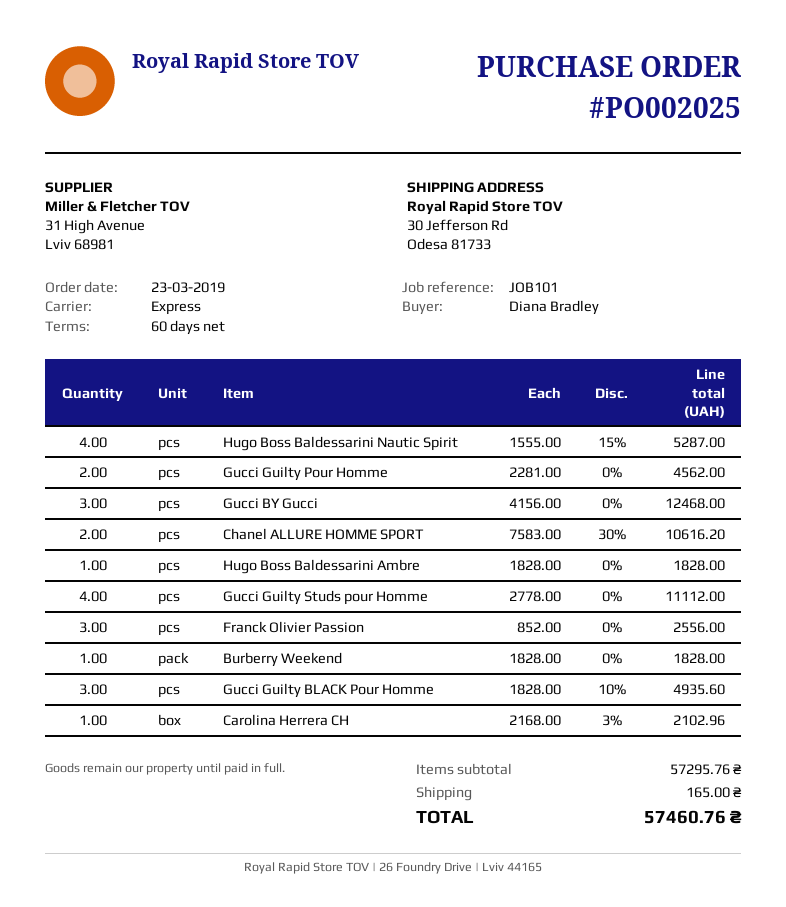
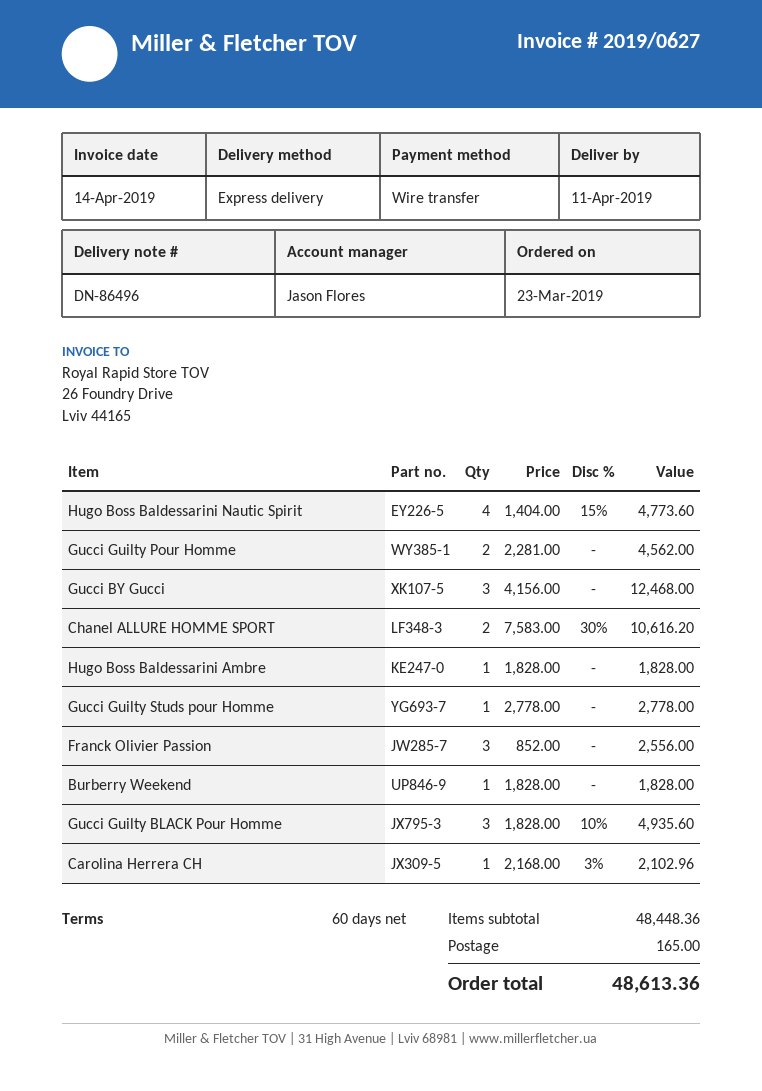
Hugo Boss Baldessarini Nautic Spirit: 4 x 1555.00 - 15% = 5287.00 -> 4 x 1404.00 - 15% = 4773.60
Gucci Guilty Studs pour Homme: 4 x 2778.00 = 11112.00 -> 1 x 2778.00 = 2778.00
subtotal: 57295.76 -> 48448.36
total: 57460.76 -> 48613.36

